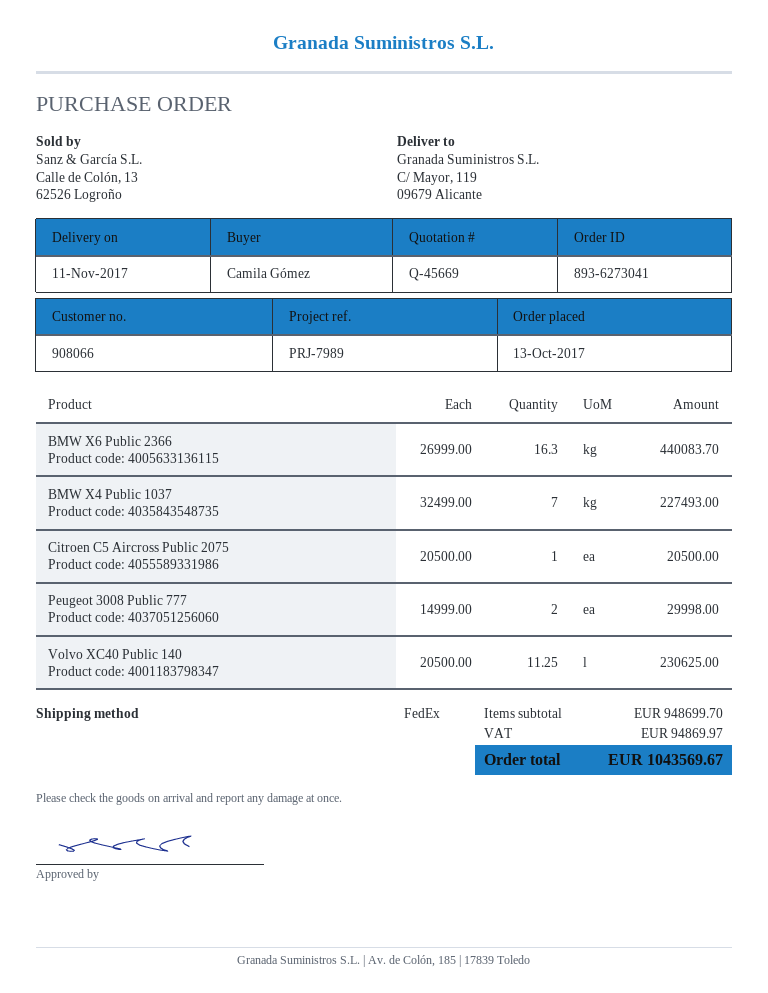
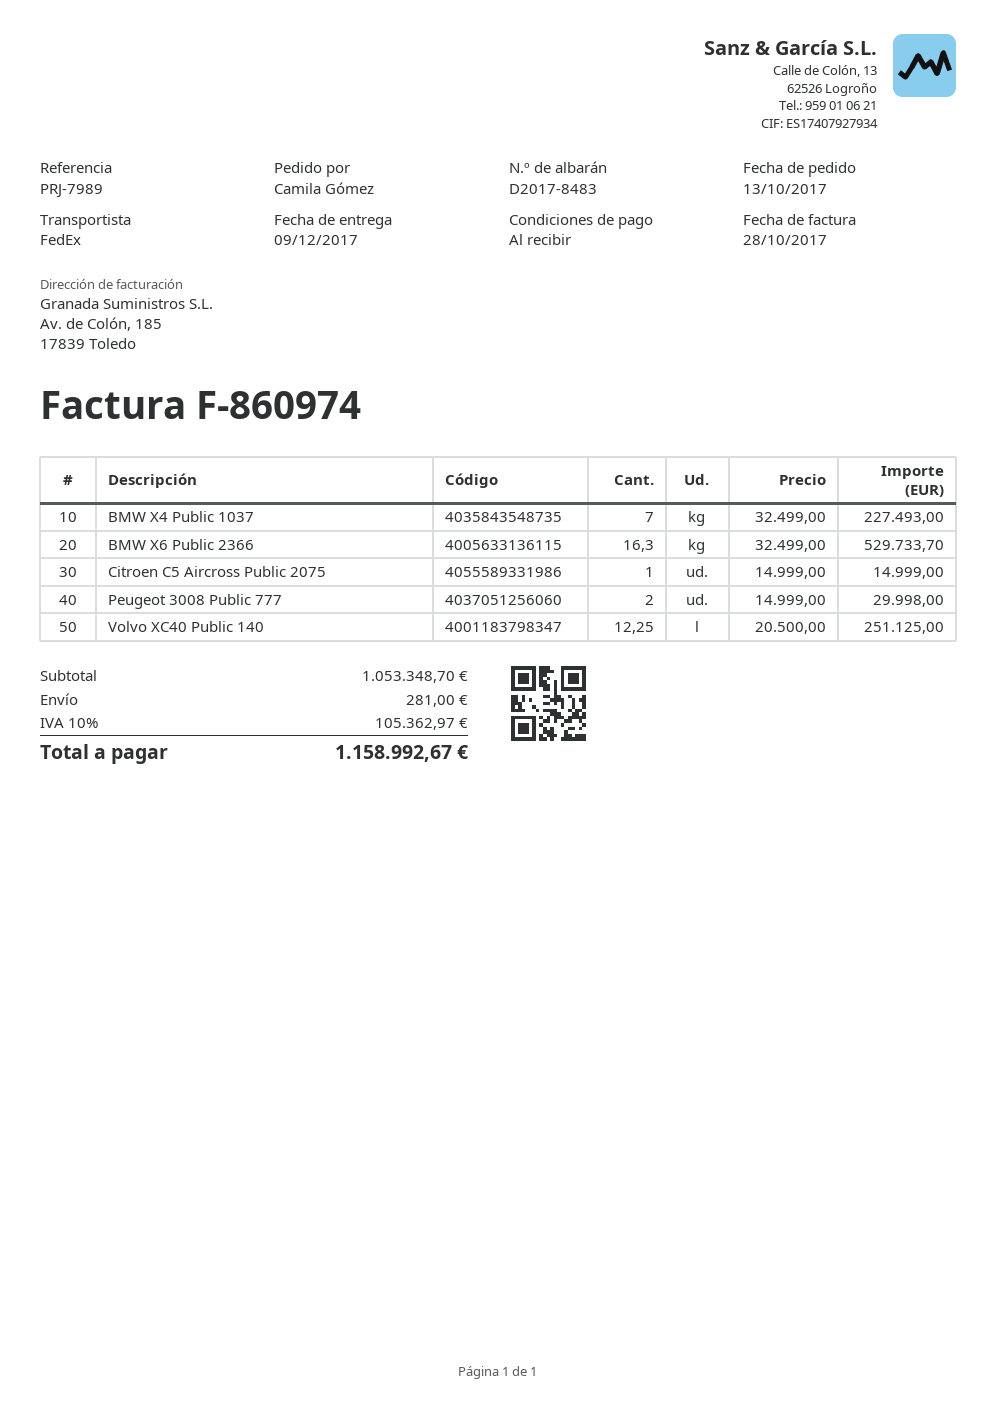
delivery date: 2017-11-11 -> 2017-12-09
BMW X6 Public 2366: 16.3 x 26999.00 = 440083.70 -> 16.3 x 32499.00 = 529733.70
Citroen C5 Aircross Public 2075: 1 x 20500.00 = 20500.00 -> 1 x 14999.00 = 14999.00
Volvo XC40 Public 140: 11.25 x 20500.00 = 230625.00 -> 12.25 x 20500.00 = 251125.00
subtotal: 948699.70 -> 1053348.70
shipping: none -> 281.00
tax: 94869.97 -> 105362.97
total: 1043569.67 -> 1158992.67

